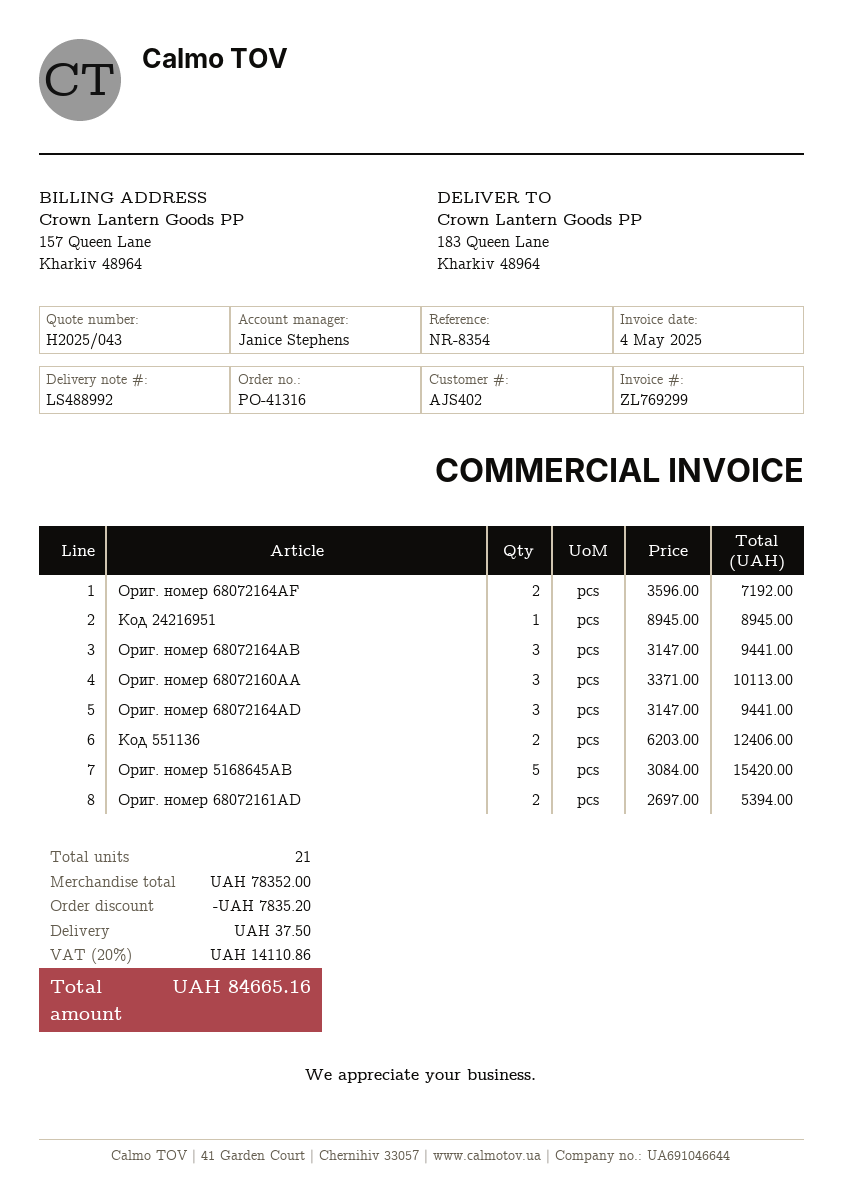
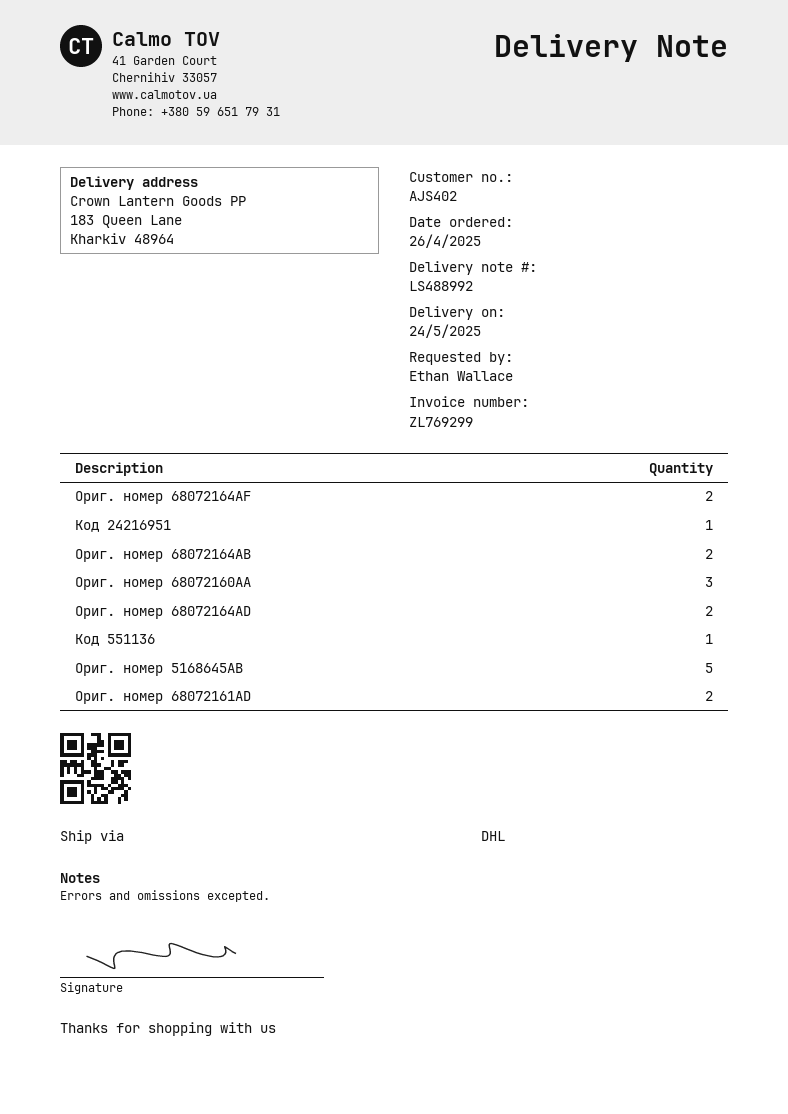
Ориг. номер 68072164AB: 3 -> 2
Ориг. номер 68072164AD: 3 -> 2
Код 551136: 2 -> 1

